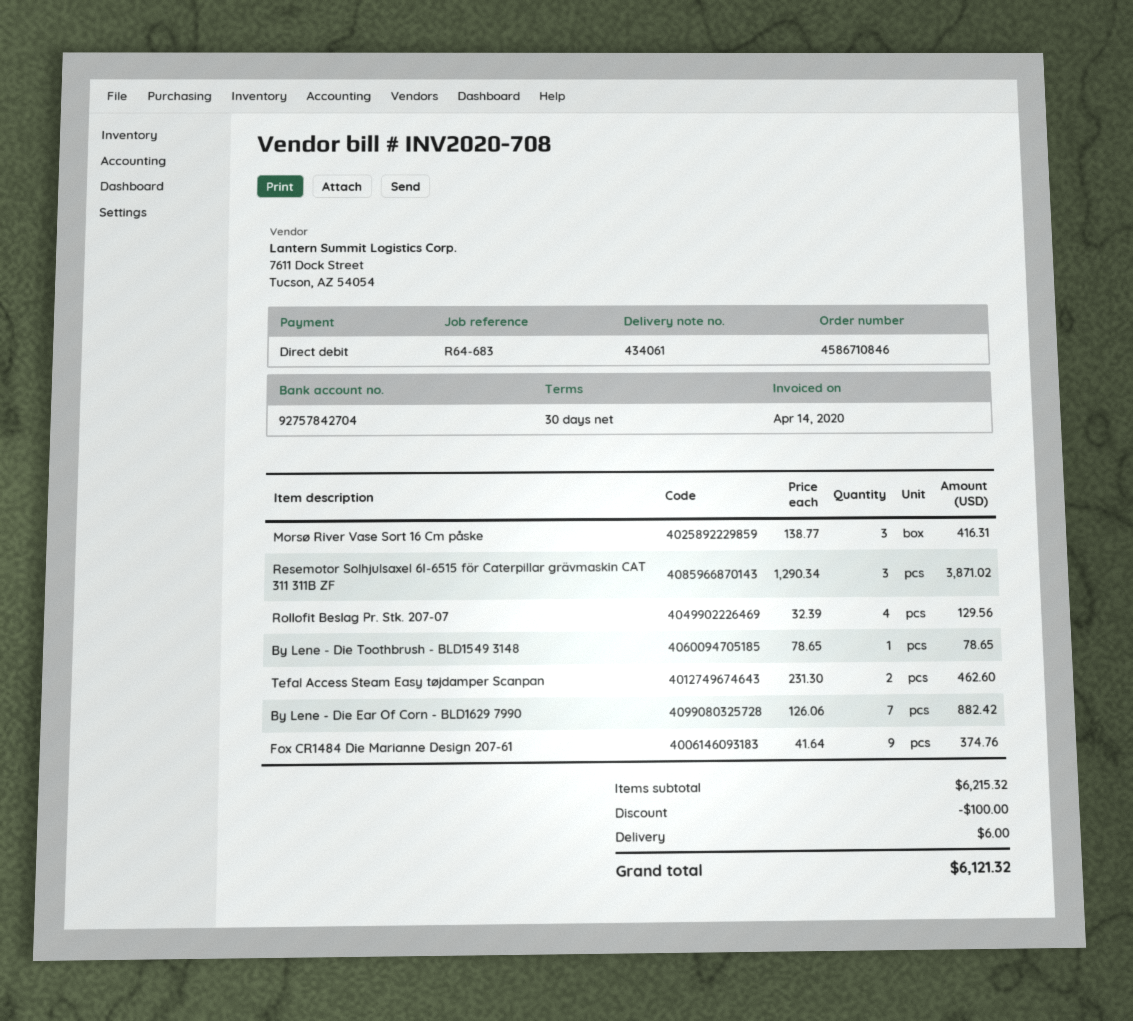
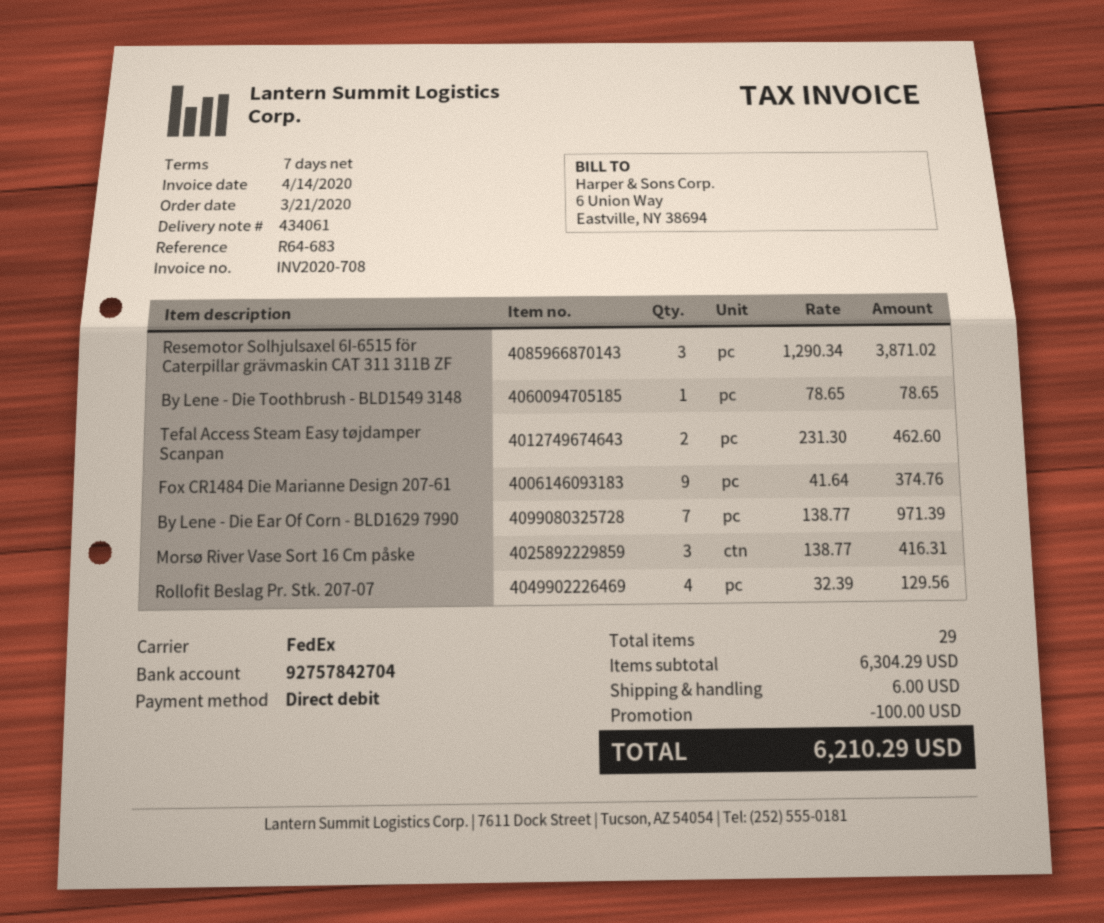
payment terms: 30 days -> 7 days
By Lene - Die Ear Of Corn - BLD1629 7990: 7 x 126.06 = 882.42 -> 7 x 138.77 = 971.39
subtotal: 6215.32 -> 6304.29
total: 6121.32 -> 6210.29

